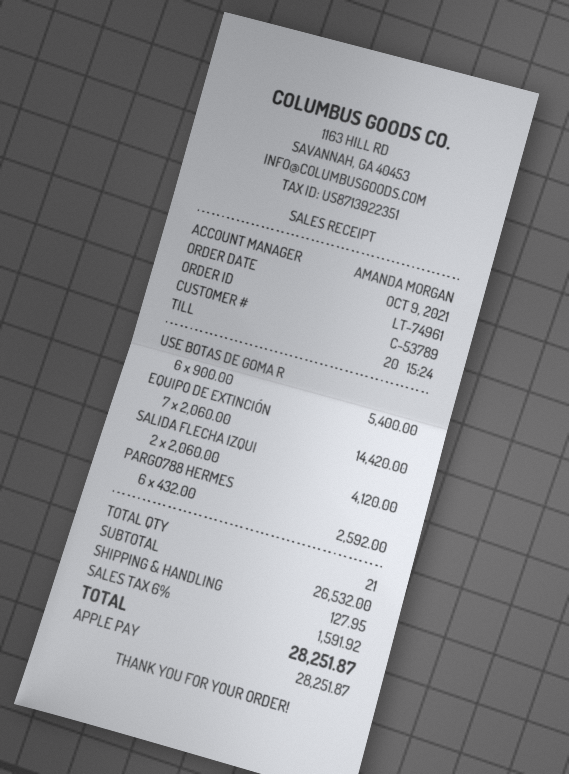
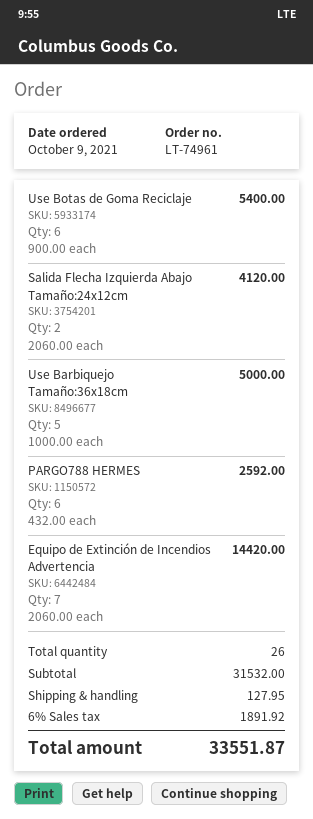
Use Barbiquejo Tamaño:36x18cm: none -> 5 x 1000.00 = 5000.00
total quantity: 21 -> 26
subtotal: 26532.00 -> 31532.00
tax: 6% = 1591.92 -> 6% = 1891.92
total: 28251.87 -> 33551.87

